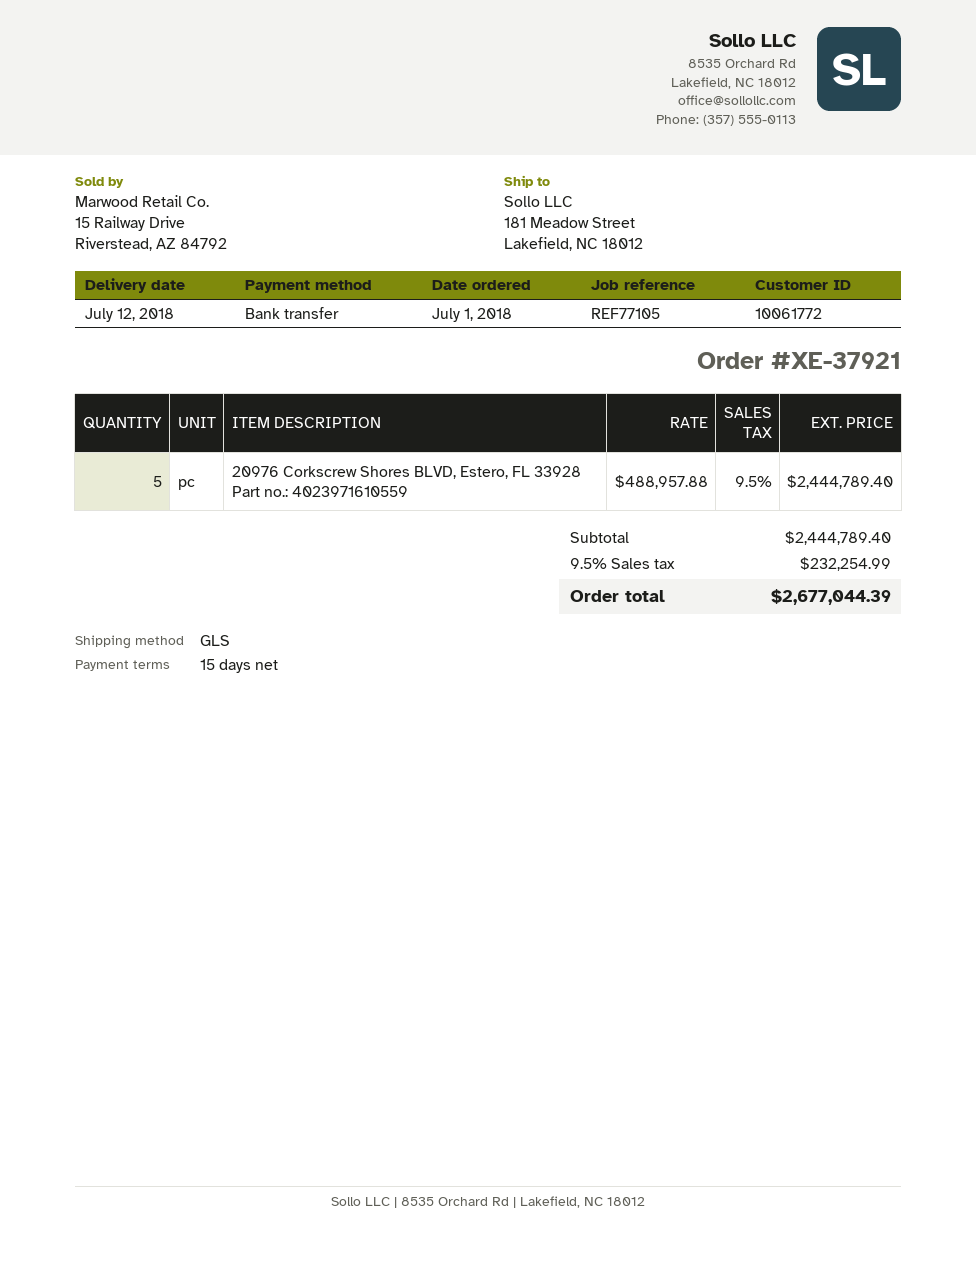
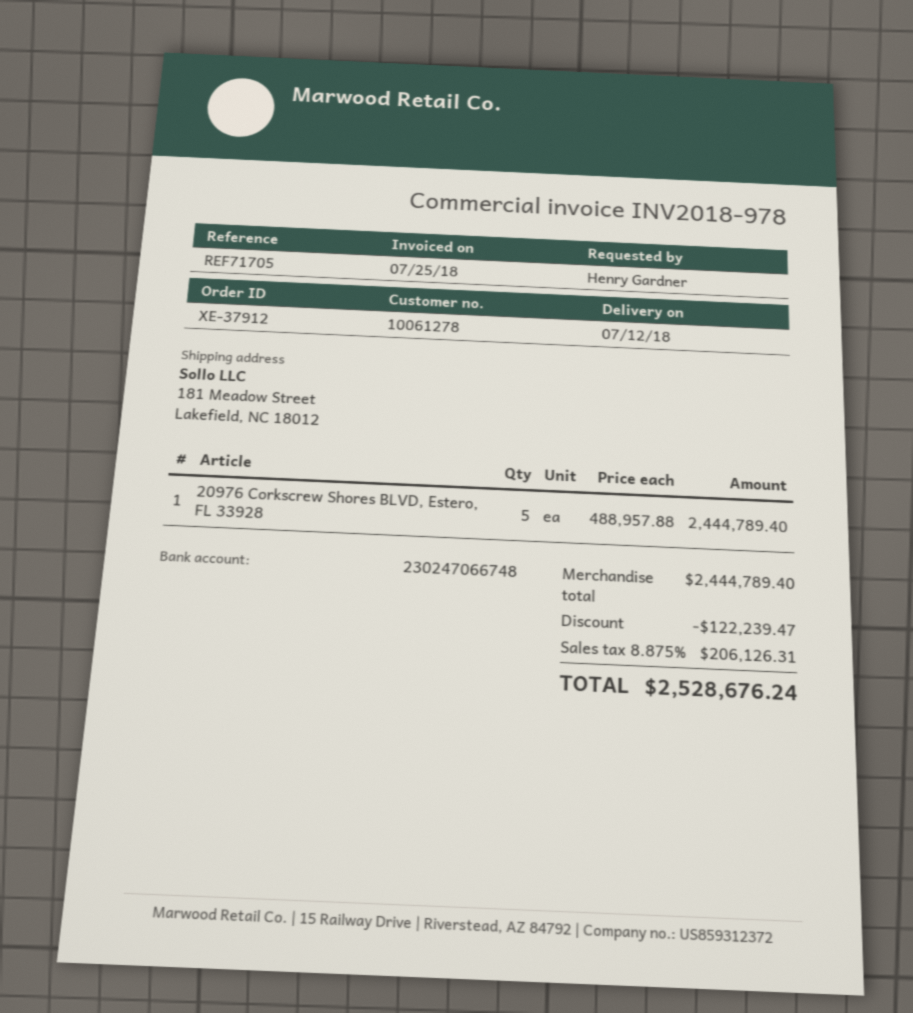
order number: XE-37921 -> XE-37912
customer number: 10061772 -> 10061278
reference: REF77105 -> REF71705
discount: none -> 122239.47
tax: 9.5% = 232254.99 -> 8.875% = 206126.31
total: 2677044.39 -> 2528676.24

